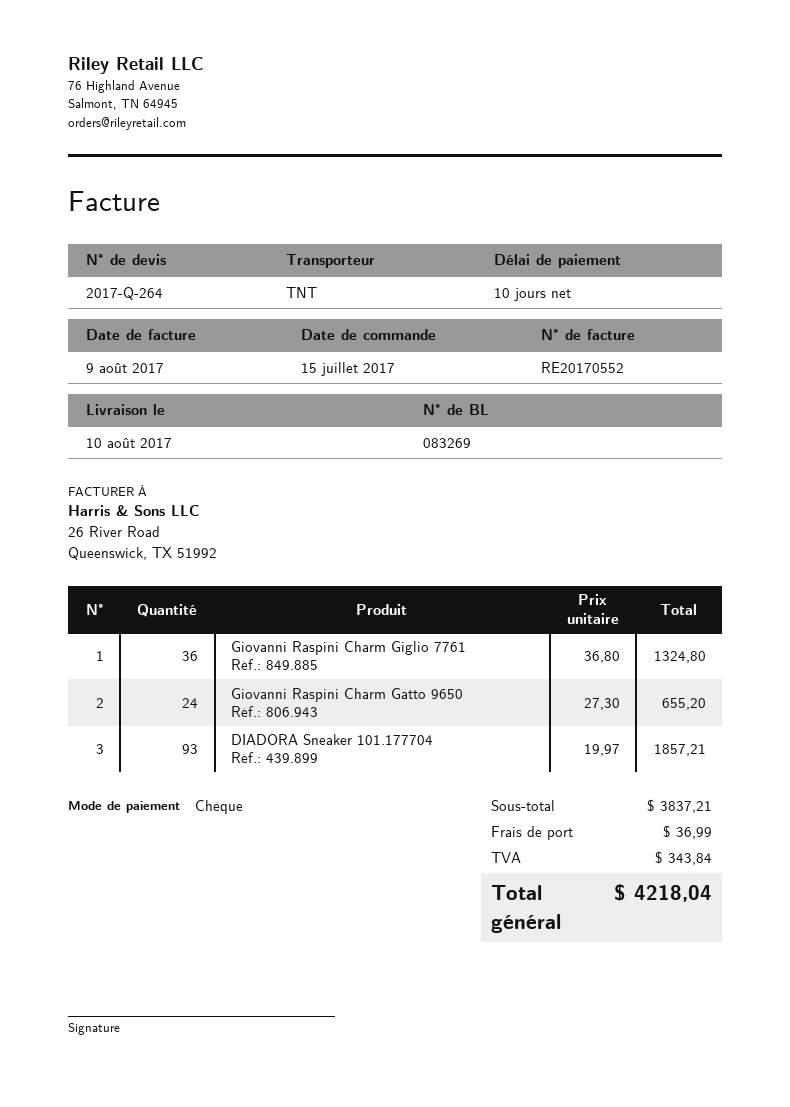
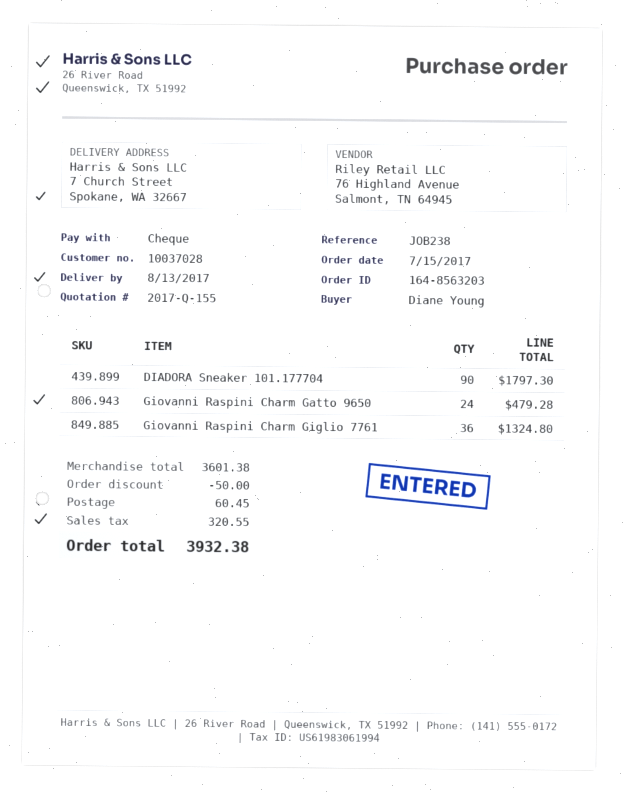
quote number: 2017-Q-264 -> 2017-Q-155
delivery date: 2017-08-10 -> 2017-08-13
Giovanni Raspini Charm Gatto 9650: 24 for 655.20 -> 24 for 479.28
DIADORA Sneaker 101.177704: 93 for 1857.21 -> 90 for 1797.30
subtotal: 3837.21 -> 3601.38
discount: none -> 50.00
shipping: 36.99 -> 60.45
tax: 343.84 -> 320.55
total: 4218.04 -> 3932.38

